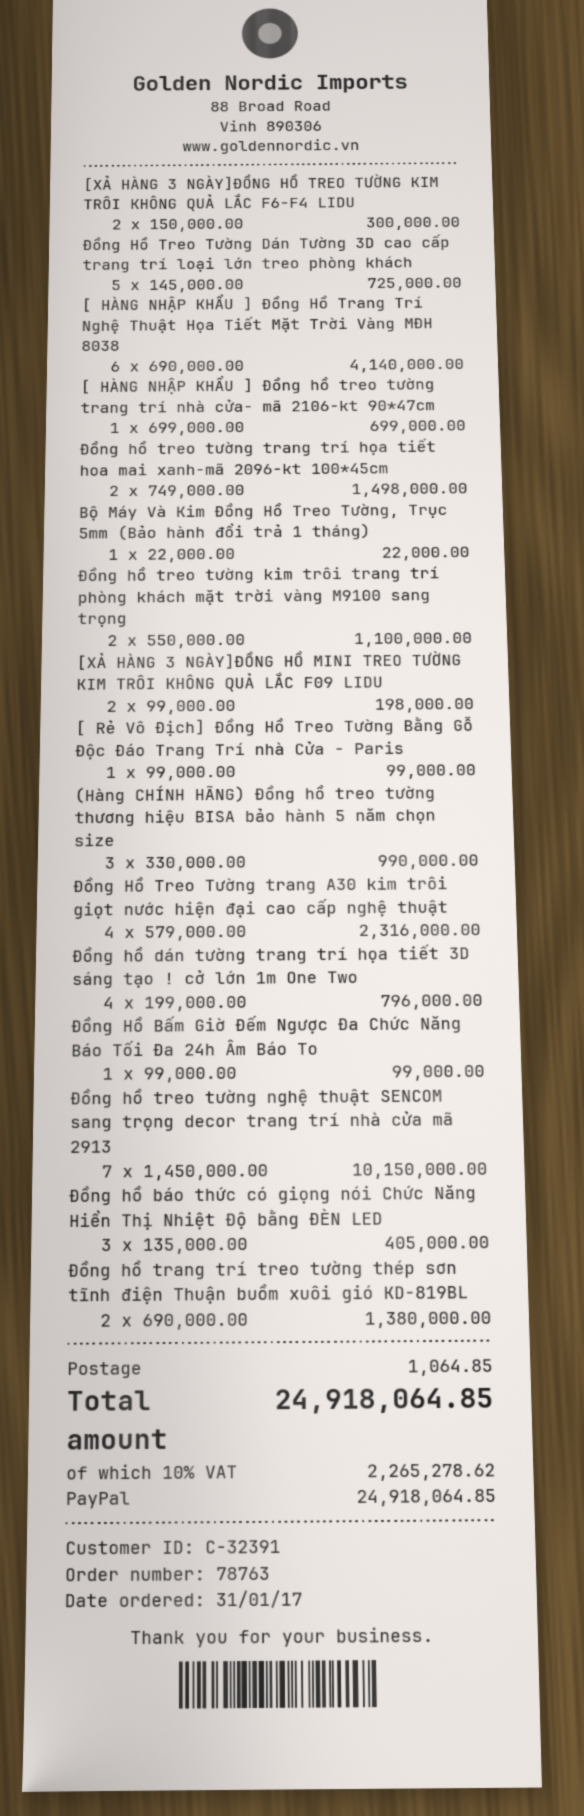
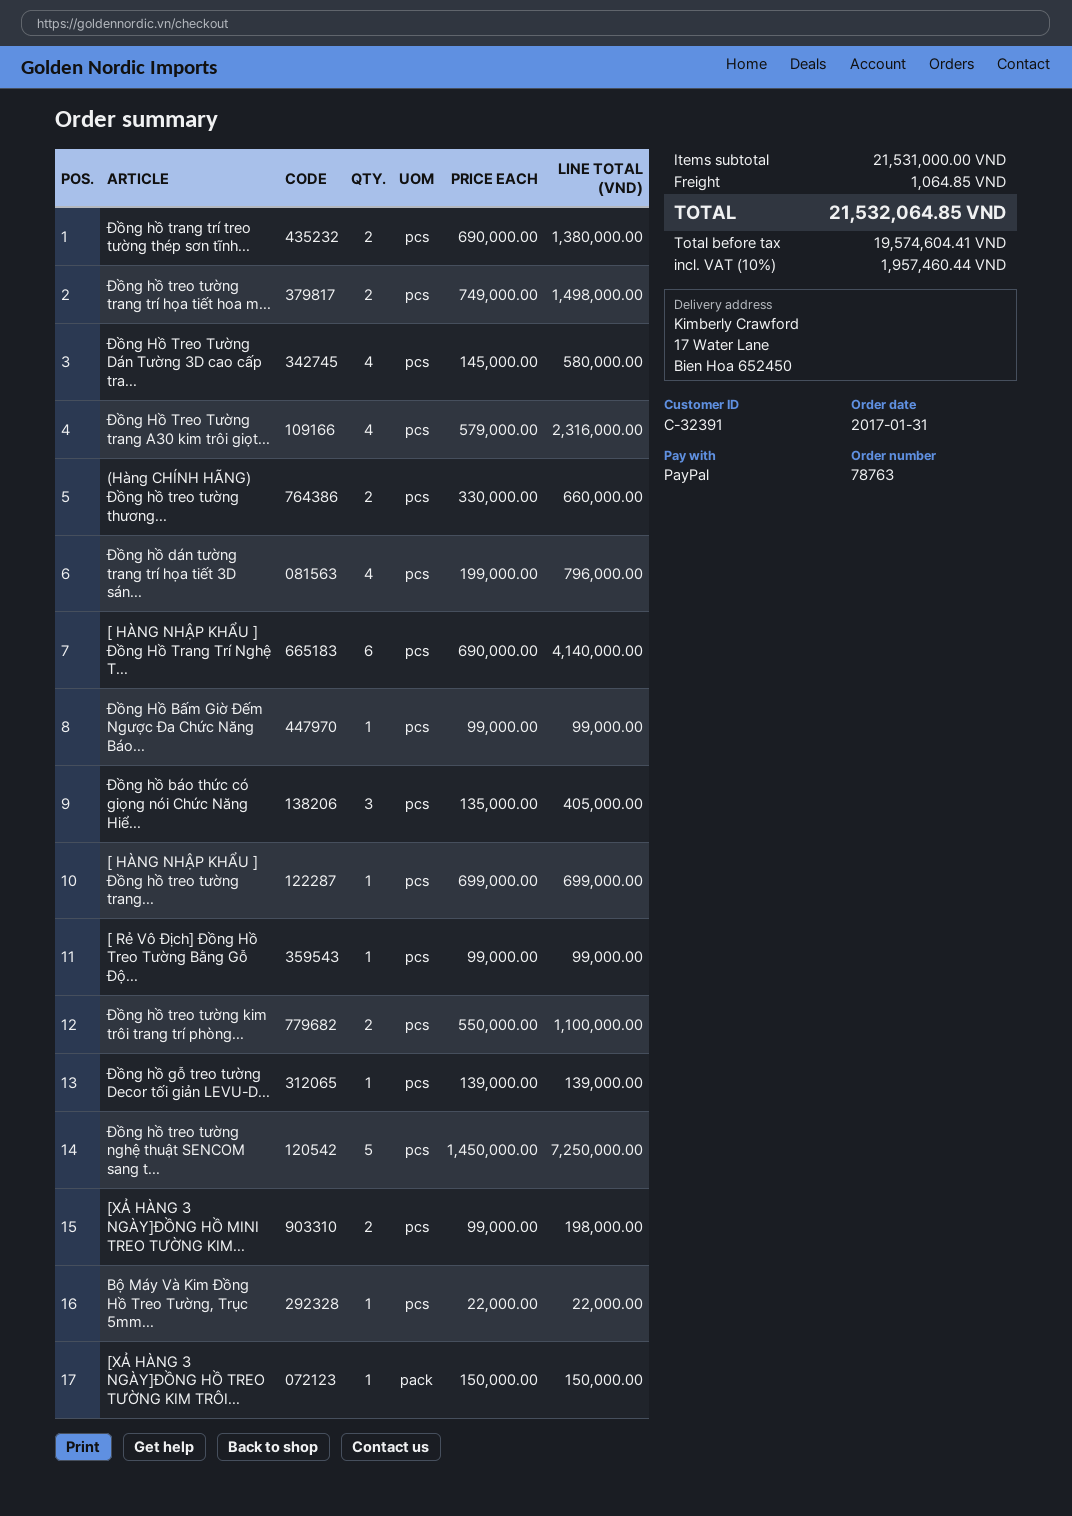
[XẢ HÀNG 3 NGÀY]ĐỒNG HỒ TREO TƯỜNG KIM TRÔI KHÔNG QUẢ LẮC F6-F4 LIDU: 2 x 150000.00 = 300000.00 -> 1 x 150000.00 = 150000.00
Đồng Hồ Treo Tường Dán Tường 3D cao cấp trang trí loại lớn treo phòng khách: 5 x 145000.00 = 725000.00 -> 4 x 145000.00 = 580000.00
(Hàng CHÍNH HÃNG) Đồng hồ treo tường thương hiệu BISA bảo hành 5 năm chọn size: 3 x 330000.00 = 990000.00 -> 2 x 330000.00 = 660000.00
Đồng hồ treo tường nghệ thuật SENCOM sang trọng decor trang trí nhà cửa mã 2913: 7 x 1450000.00 = 10150000.00 -> 5 x 1450000.00 = 7250000.00
Đồng hồ gỗ treo tường Decor tối giản LEVU-D...: none -> 1 x 139000.00 = 139000.00
tax: 10% = 2265278.62 -> 10% = 1957460.44
total: 24918064.85 -> 21532064.85

